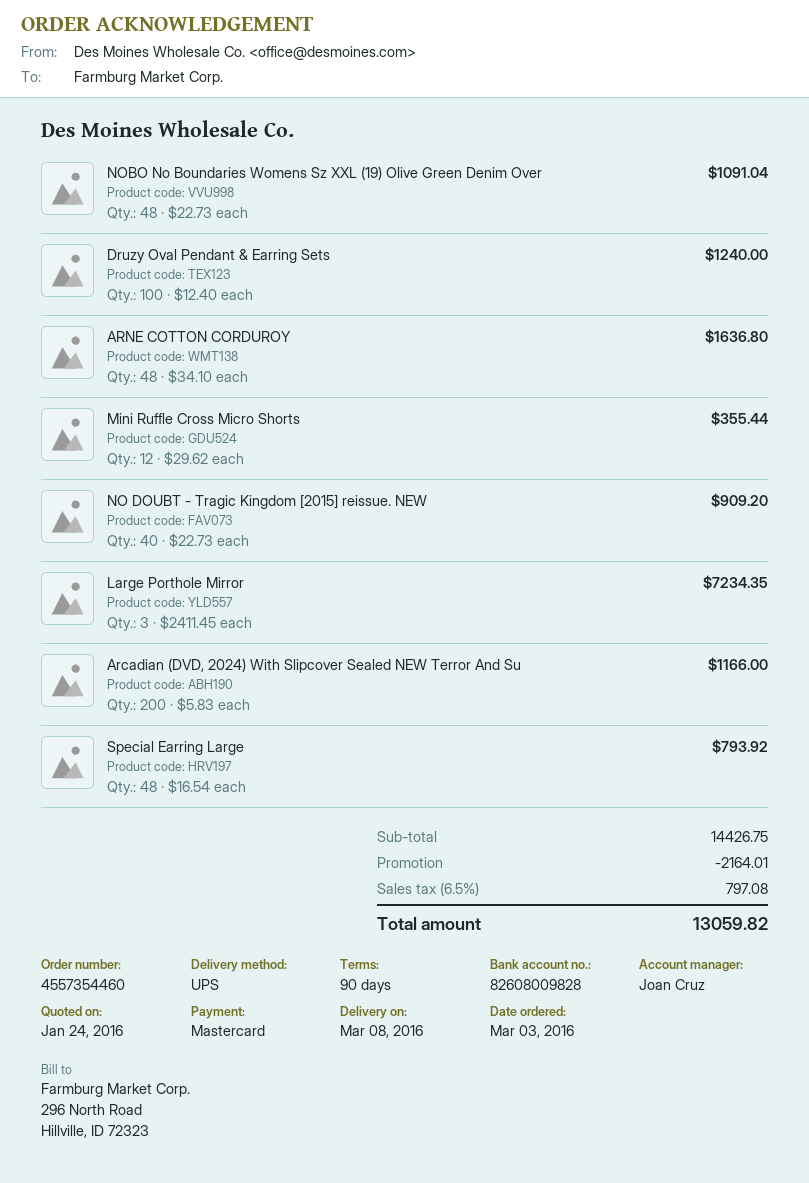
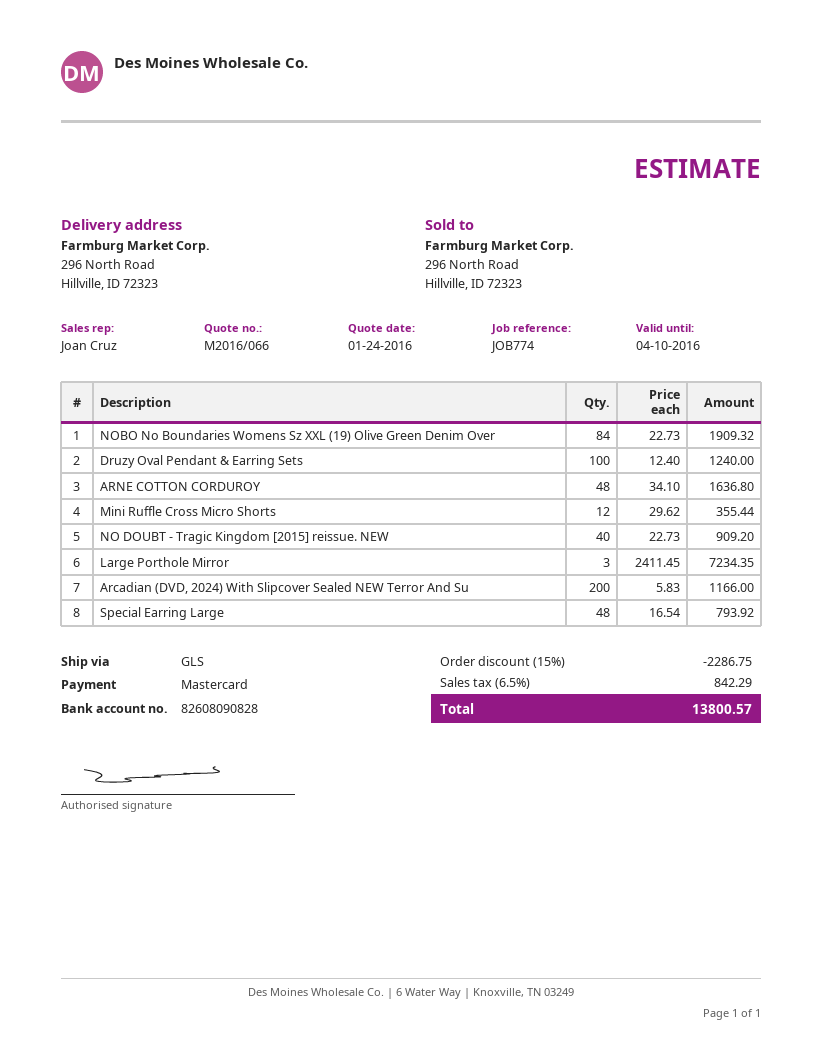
bank account: 82608009828 -> 82608090828
shipping method: UPS -> GLS
NOBO No Boundaries Womens Sz XXL (19) Olive Green Denim Over: 48 x 22.73 = 1091.04 -> 84 x 22.73 = 1909.32
discount: 2164.01 -> 2286.75
tax: 6.5% = 797.08 -> 6.5% = 842.29
total: 13059.82 -> 13800.57

